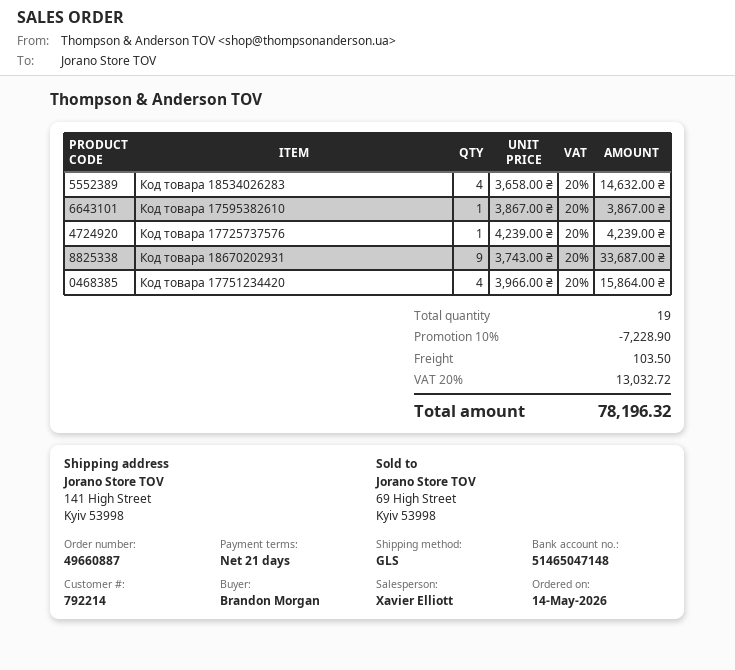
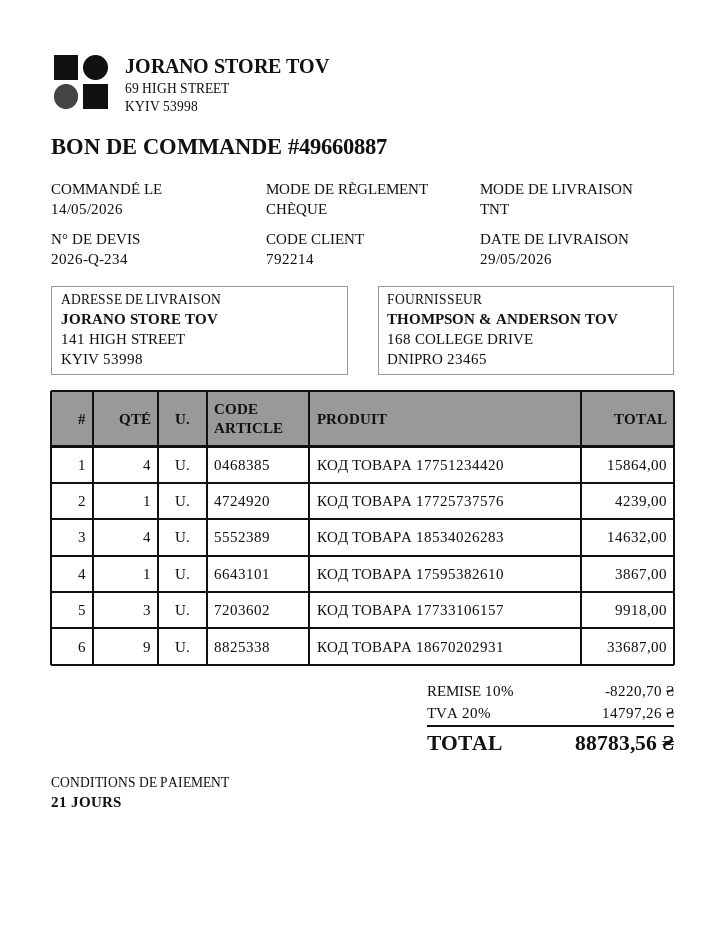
shipping method: GLS -> TNT
КОД ТОВАРА 17733106157: none -> 3 for 9918.00
discount: 10% = 7228.90 -> 10% = 8220.70
shipping: 103.50 -> none
tax: 20% = 13032.72 -> 20% = 14797.26
total: 78196.32 -> 88783.56

